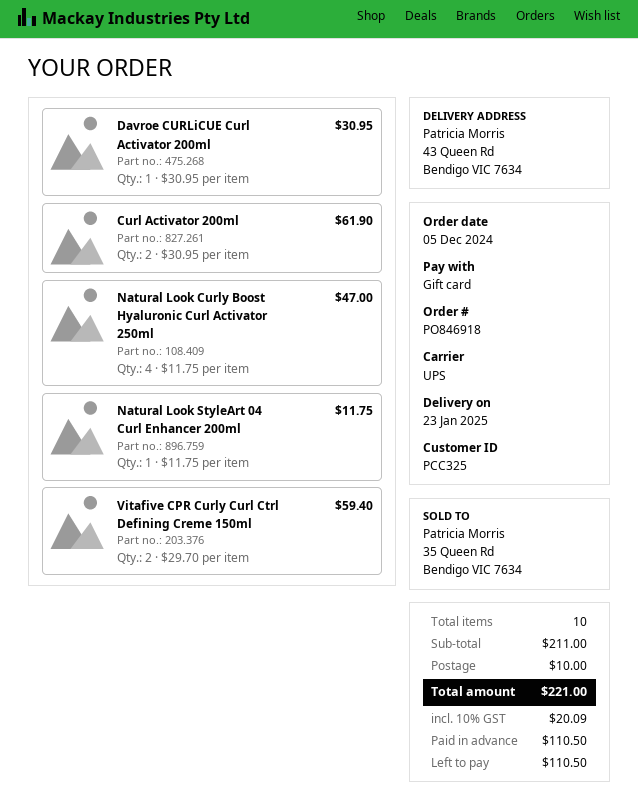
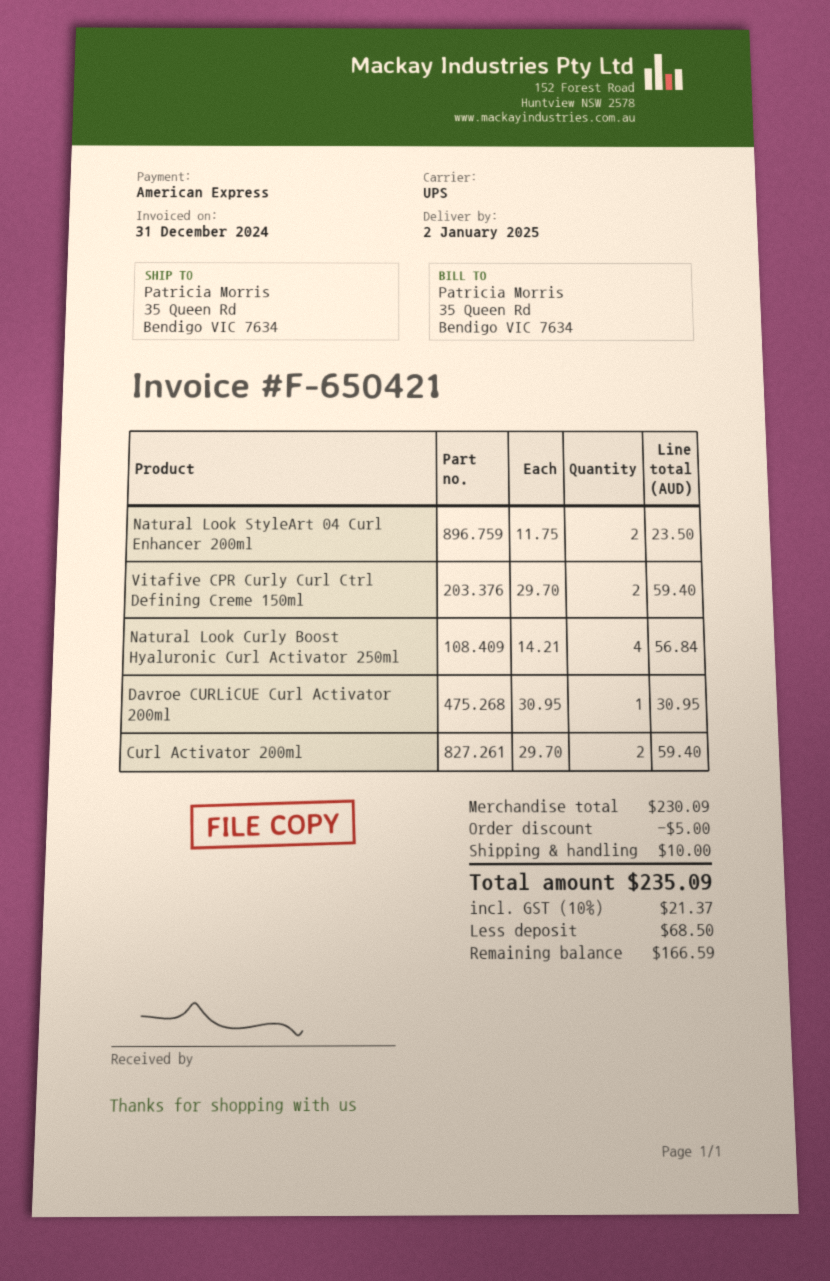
delivery date: 2025-01-23 -> 2025-01-02
payment method: gift card -> American Express
ship to: 43 Queen Rd, Bendigo VIC 7634 -> 35 Queen Rd, Bendigo VIC 7634
Curl Activator 200ml: 2 x 30.95 = 61.90 -> 2 x 29.70 = 59.40
Natural Look Curly Boost Hyaluronic Curl Activator 250ml: 4 x 11.75 = 47.00 -> 4 x 14.21 = 56.84
Natural Look StyleArt 04 Curl Enhancer 200ml: 1 x 11.75 = 11.75 -> 2 x 11.75 = 23.50
subtotal: 211.00 -> 230.09
discount: none -> 5.00
tax: 10% = 20.09 -> 10% = 21.37
total: 221.00 -> 235.09
deposit: 110.50 -> 68.50
balance: 110.50 -> 166.59

